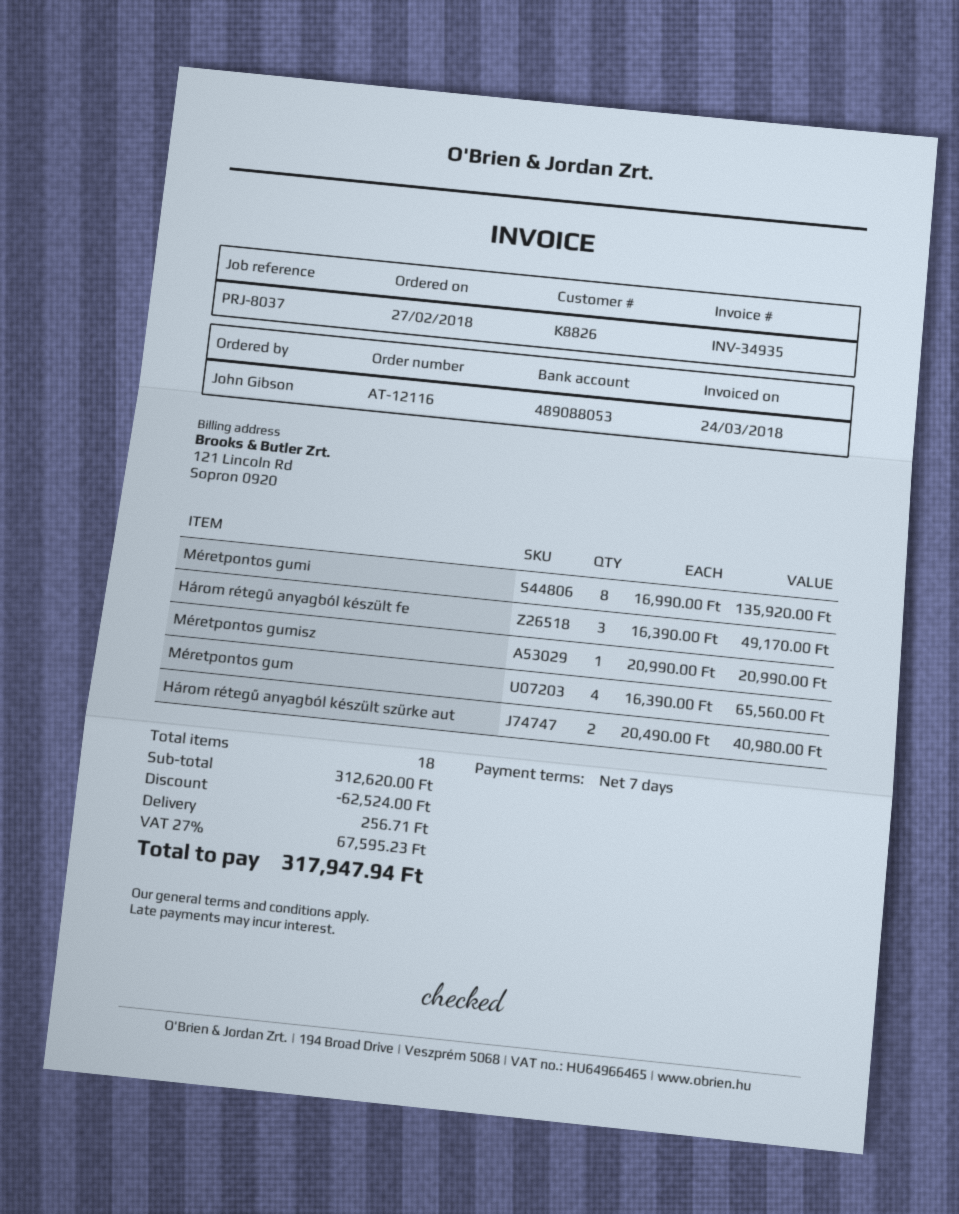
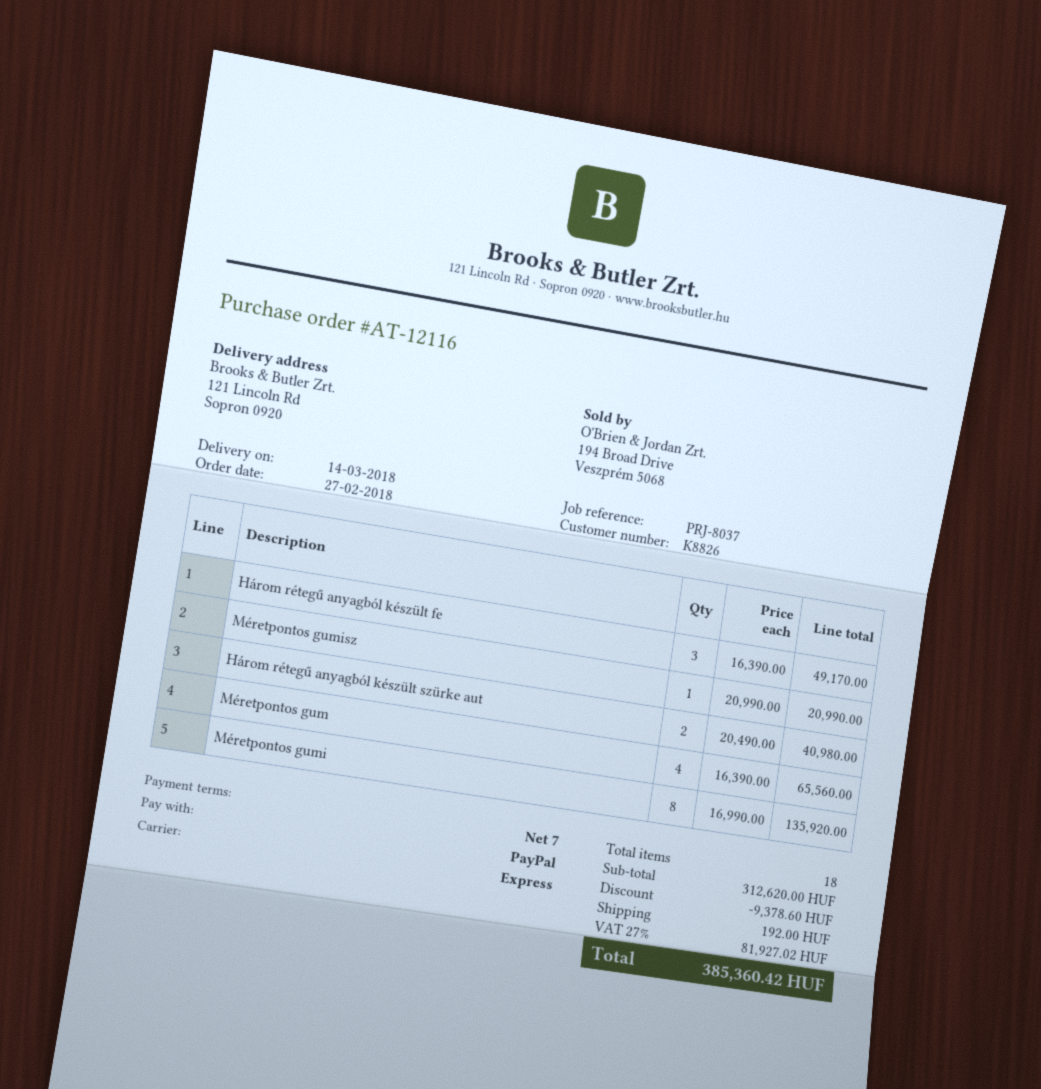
discount: 62524.00 -> 9378.60
shipping: 256.71 -> 192.00
tax: 27% = 67595.23 -> 27% = 81927.02
total: 317947.94 -> 385360.42

